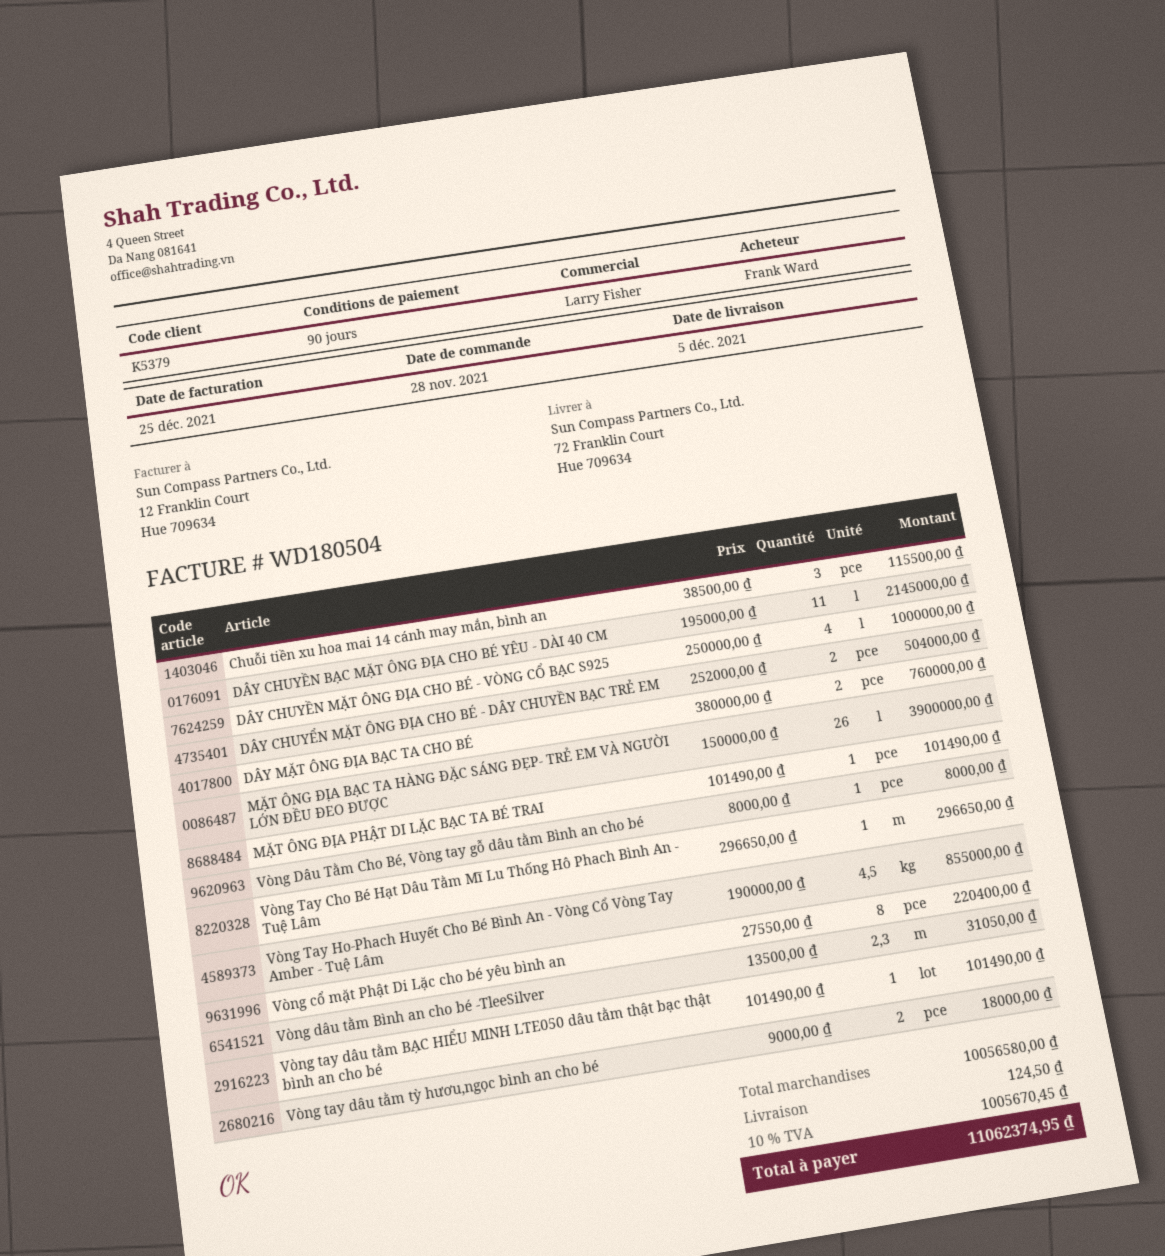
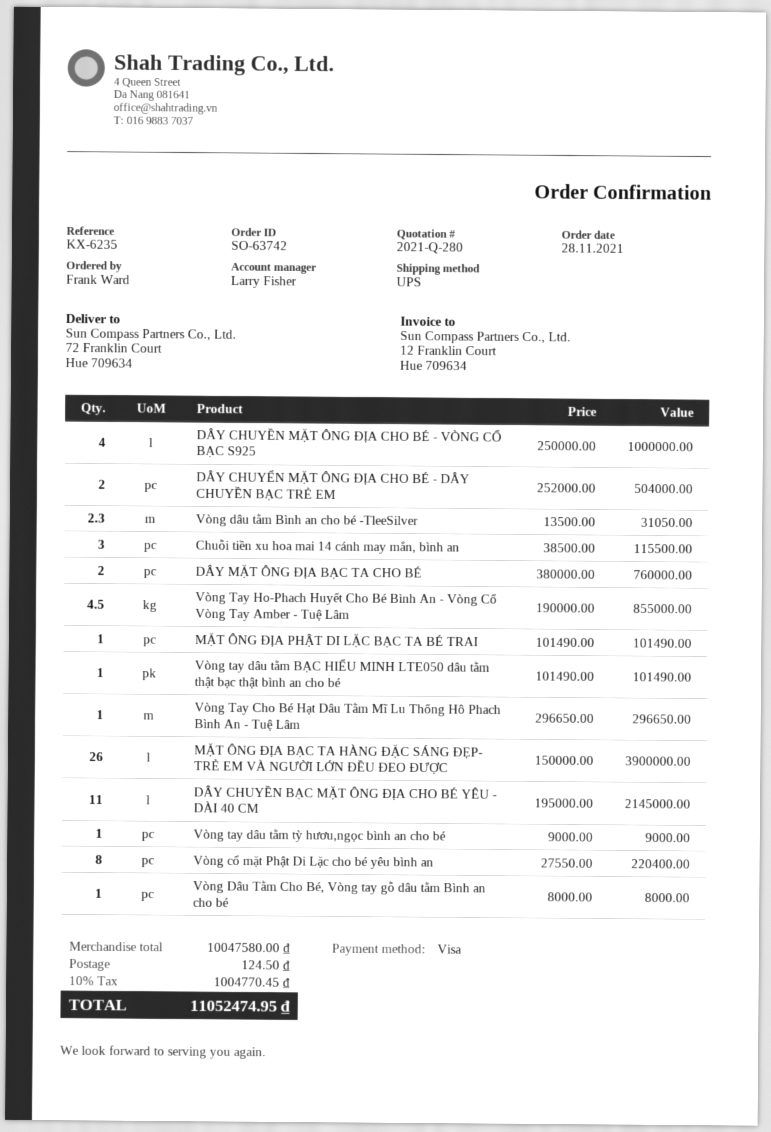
Vòng tay dâu tằm tỳ hươu,ngọc bình an cho bé: 2 x 9000.00 = 18000.00 -> 1 x 9000.00 = 9000.00
subtotal: 10056580.00 -> 10047580.00
tax: 10% = 1005670.45 -> 10% = 1004770.45
total: 11062374.95 -> 11052474.95

